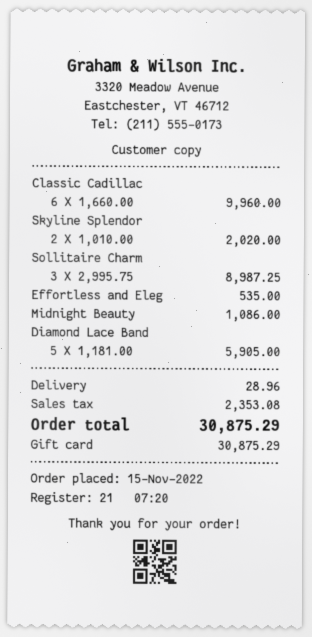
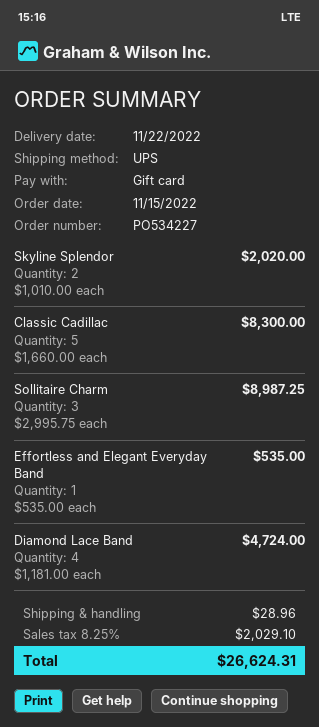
Classic Cadillac: 6 x 1660.00 = 9960.00 -> 5 x 1660.00 = 8300.00
Midnight Beauty: 1 x 1086.00 = 1086.00 -> none
Diamond Lace Band: 5 x 1181.00 = 5905.00 -> 4 x 1181.00 = 4724.00
tax: 2353.08 -> 2029.10
total: 30875.29 -> 26624.31

